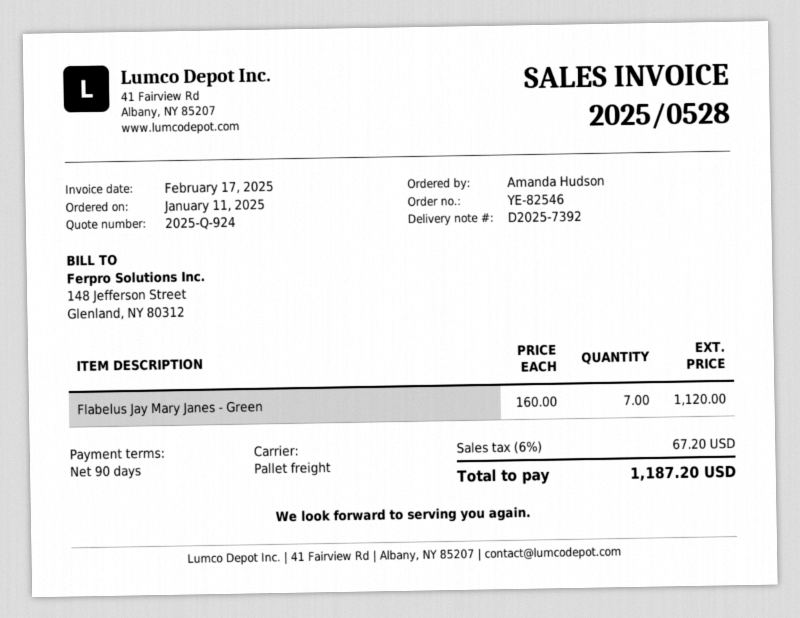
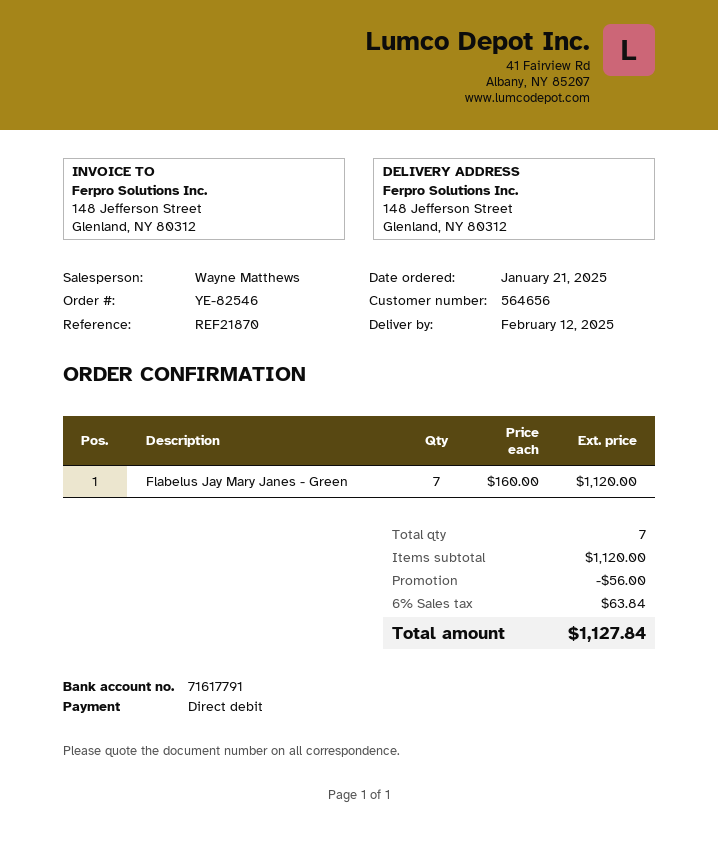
order date: 2025-01-11 -> 2025-01-21
discount: none -> 56.00
tax: 6% = 67.20 -> 6% = 63.84
total: 1187.20 -> 1127.84

